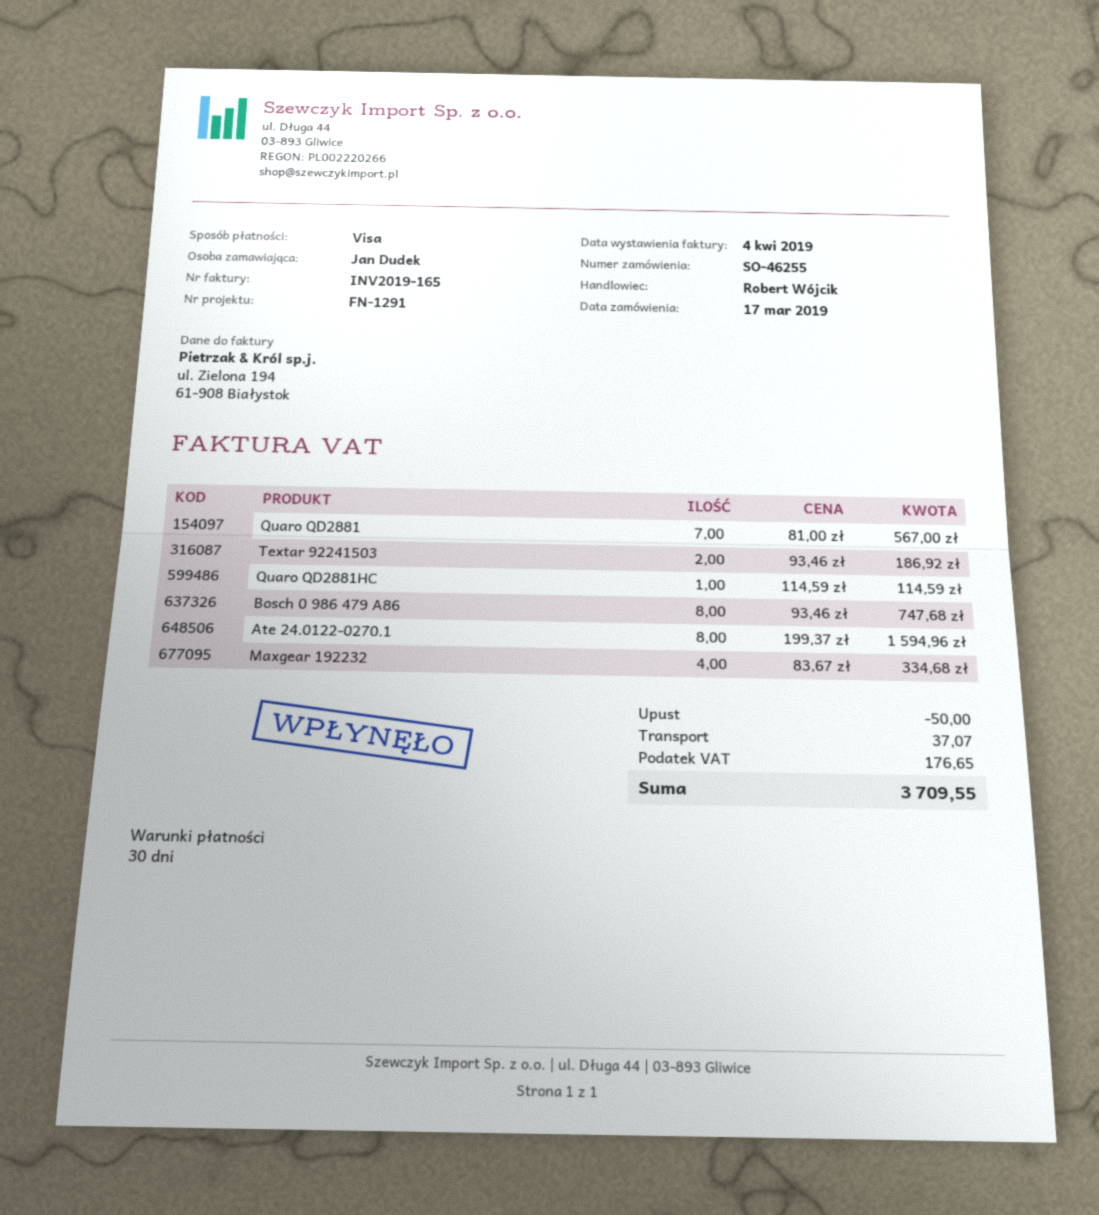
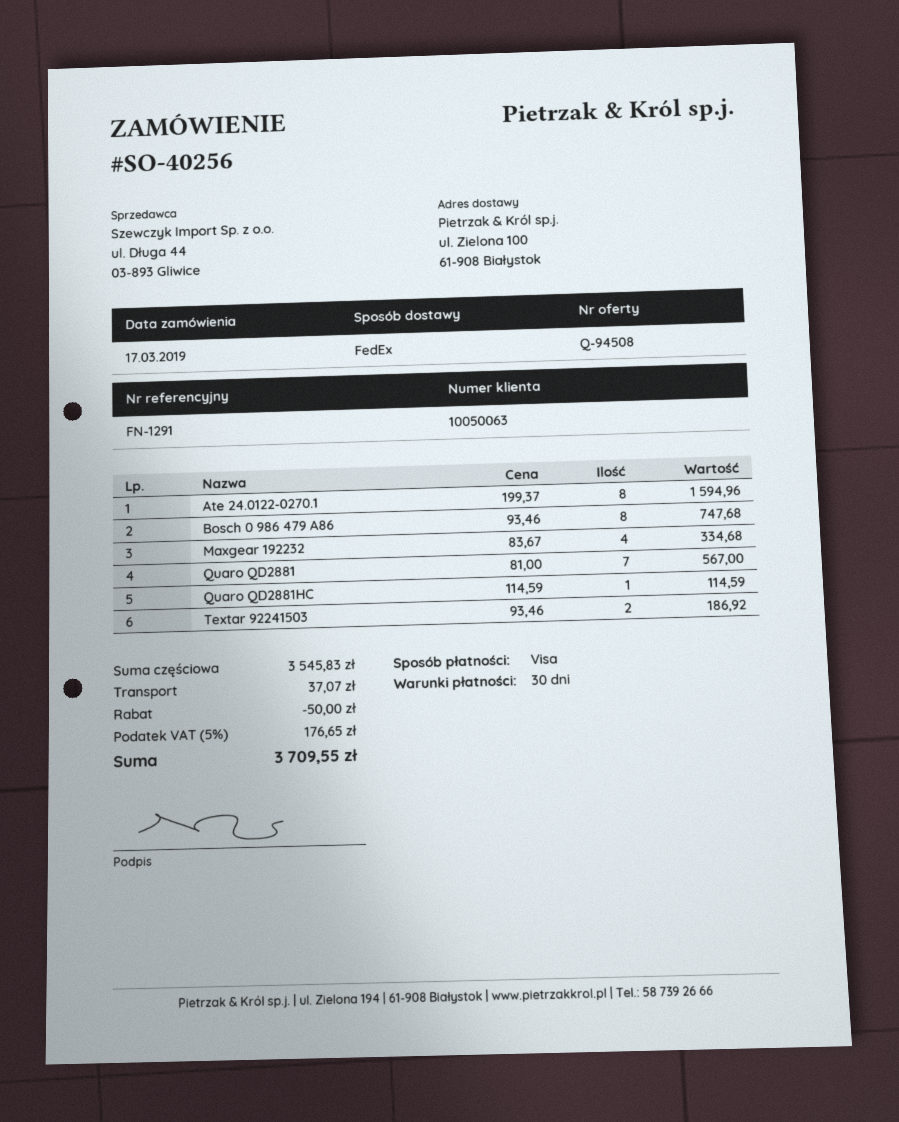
order number: SO-46255 -> SO-40256

